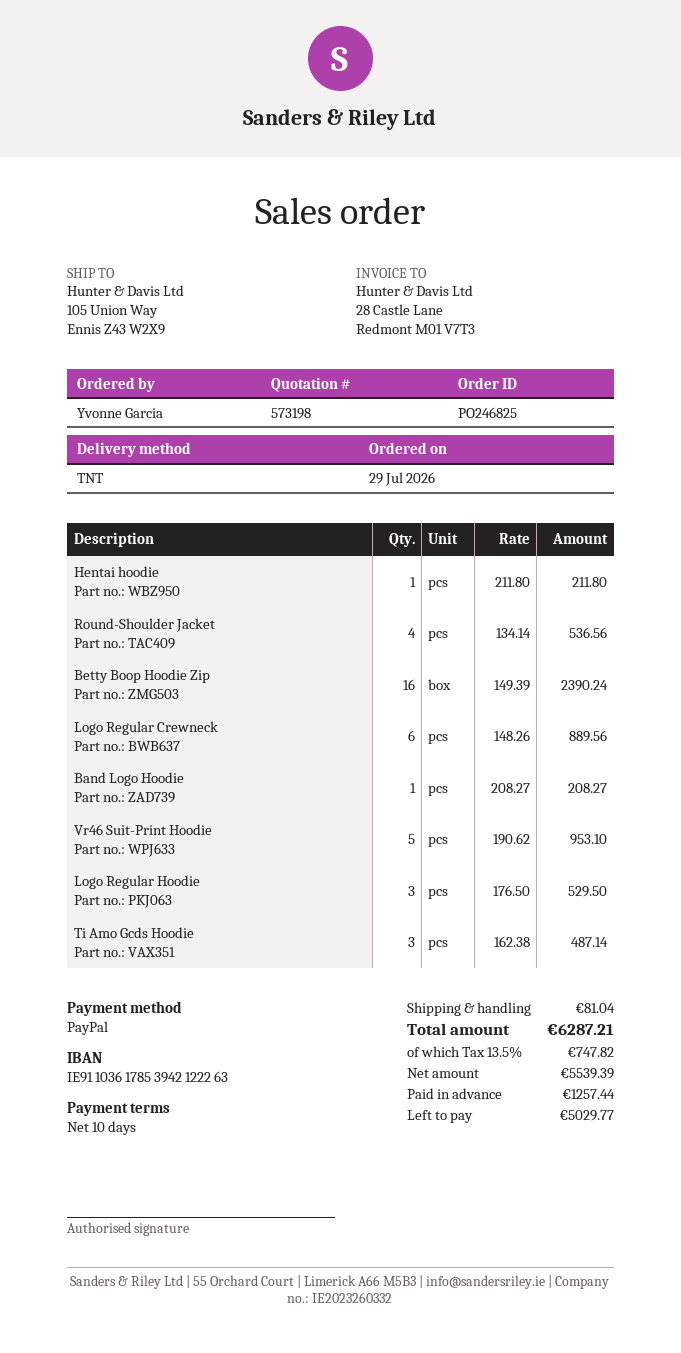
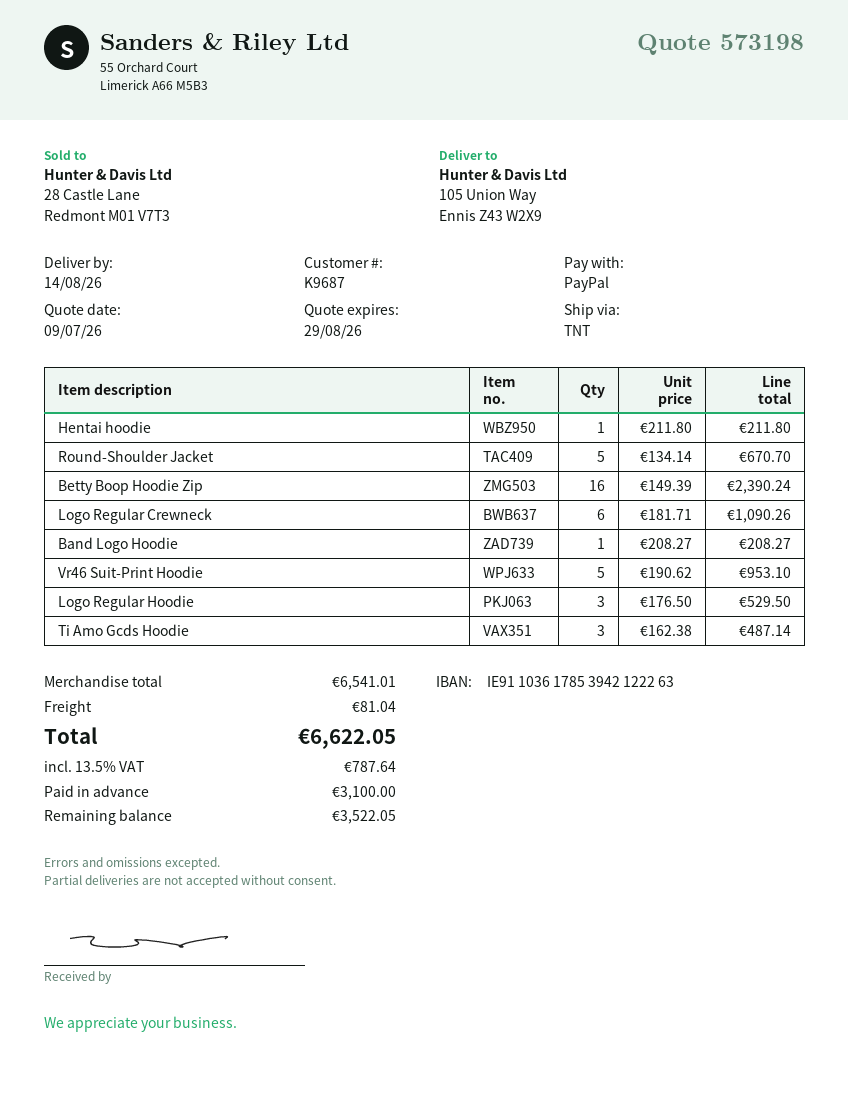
Round-Shoulder Jacket: 4 x 134.14 = 536.56 -> 5 x 134.14 = 670.70
Logo Regular Crewneck: 6 x 148.26 = 889.56 -> 6 x 181.71 = 1090.26
tax: 13.5% = 747.82 -> 13.5% = 787.64
total: 6287.21 -> 6622.05
deposit: 1257.44 -> 3100.00
balance: 5029.77 -> 3522.05

